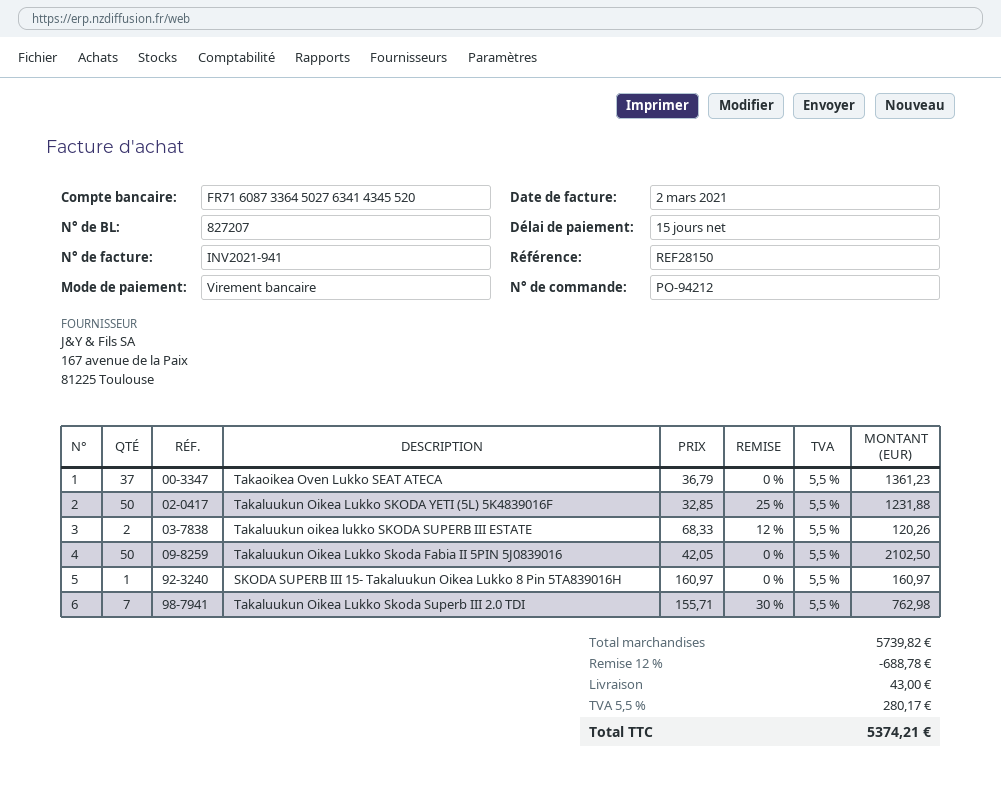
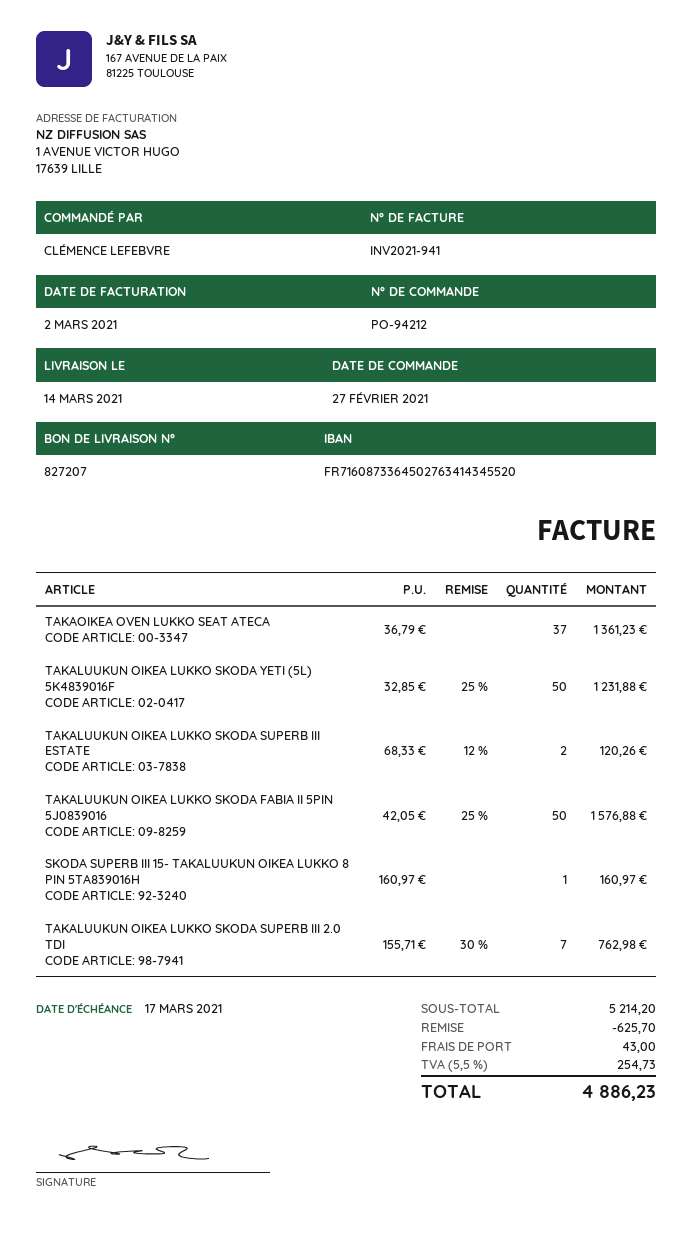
Takaluukun Oikea Lukko Skoda Fabia II 5PIN 5J0839016: 50 x 42.05 = 2102.50 -> 50 x 42.05 - 25% = 1576.88
subtotal: 5739.82 -> 5214.20
discount: 688.78 -> 625.70
tax: 5.5% = 280.17 -> 5.5% = 254.73
total: 5374.21 -> 4886.23

